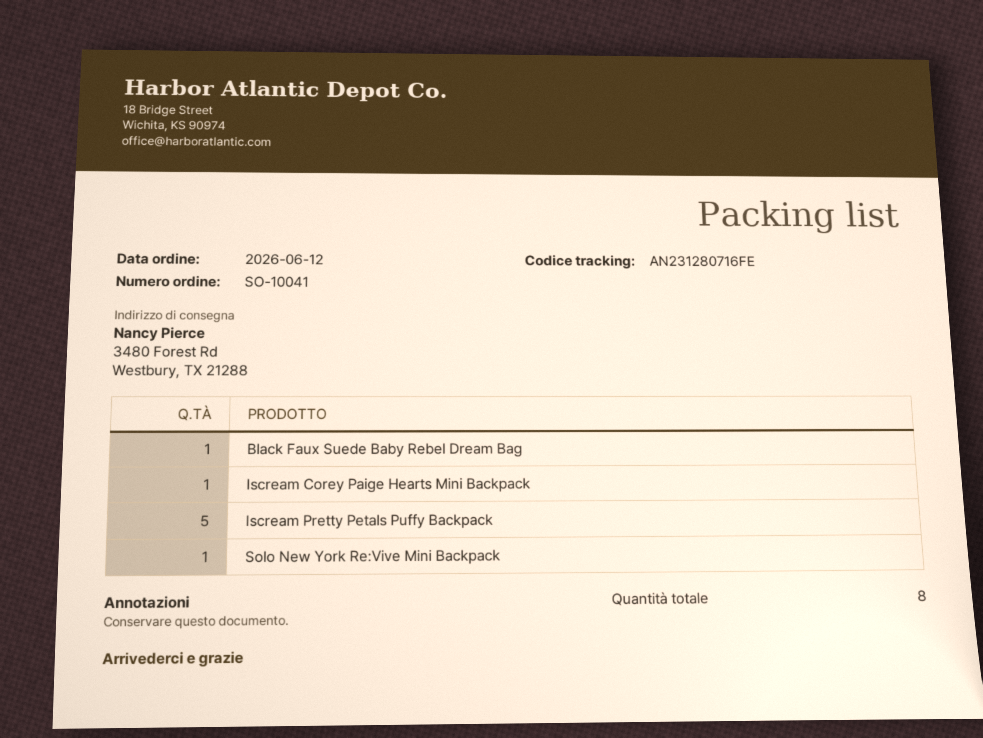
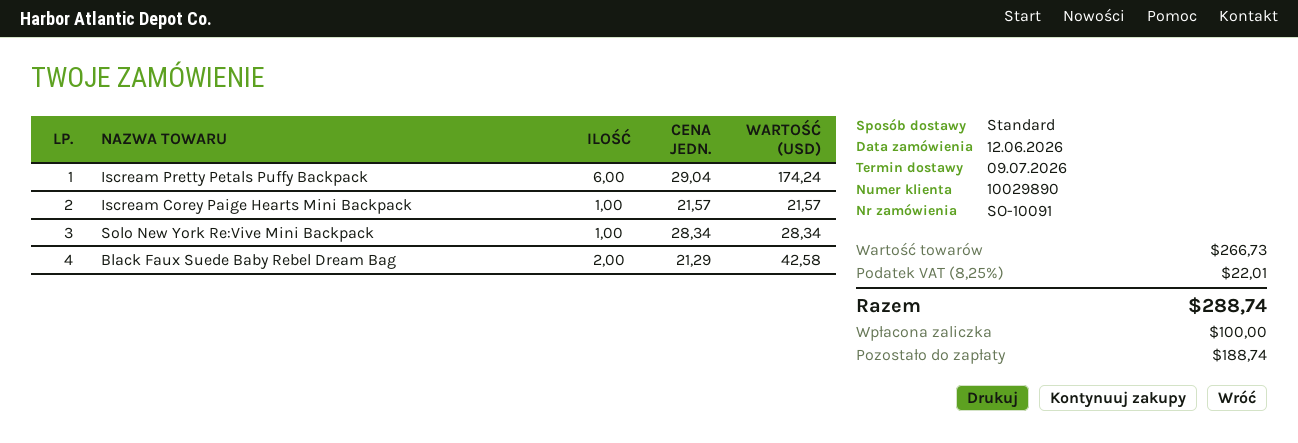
order number: SO-10041 -> SO-10091
Black Faux Suede Baby Rebel Dream Bag: 1 -> 2
Iscream Pretty Petals Puffy Backpack: 5 -> 6

